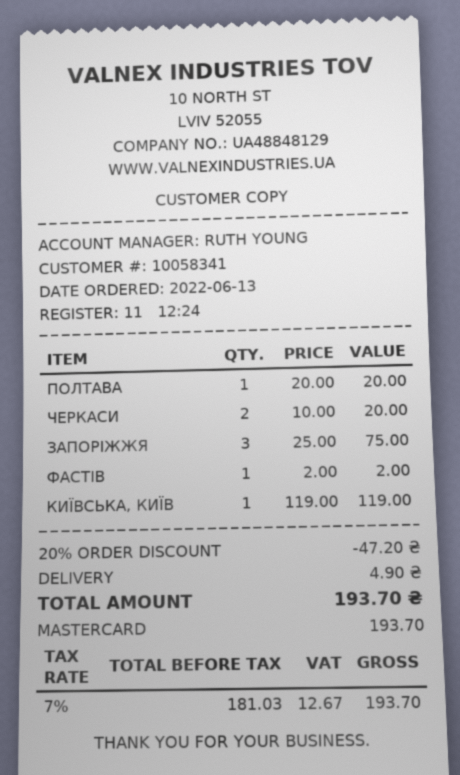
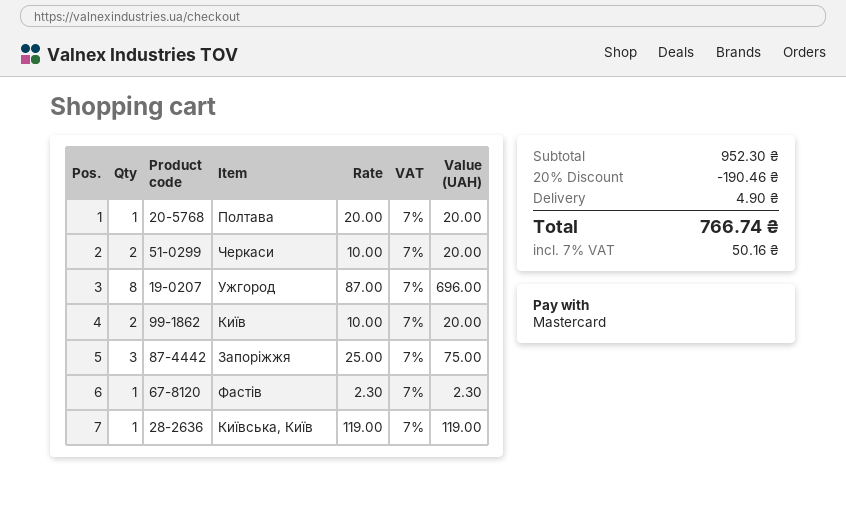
ФАСТІВ: 1 x 2.00 = 2.00 -> 1 x 2.30 = 2.30
Ужгород: none -> 8 x 87.00 = 696.00
Київ: none -> 2 x 10.00 = 20.00
discount: 20% = 47.20 -> 20% = 190.46
tax: 7% = 12.67 -> 7% = 50.16
total: 193.70 -> 766.74

